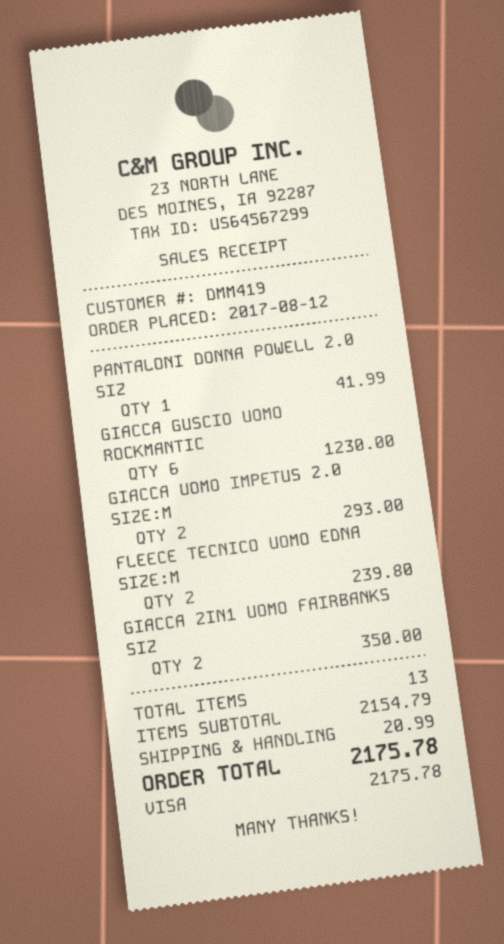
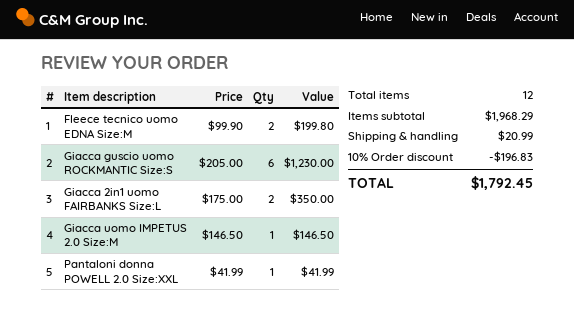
GIACCA UOMO IMPETUS 2.0 SIZE:M: 2 for 293.00 -> 1 for 146.50
FLEECE TECNICO UOMO EDNA SIZE:M: 2 for 239.80 -> 2 for 199.80
total quantity: 13 -> 12
subtotal: 2154.79 -> 1968.29
discount: none -> 10% = 196.83
total: 2175.78 -> 1792.45

